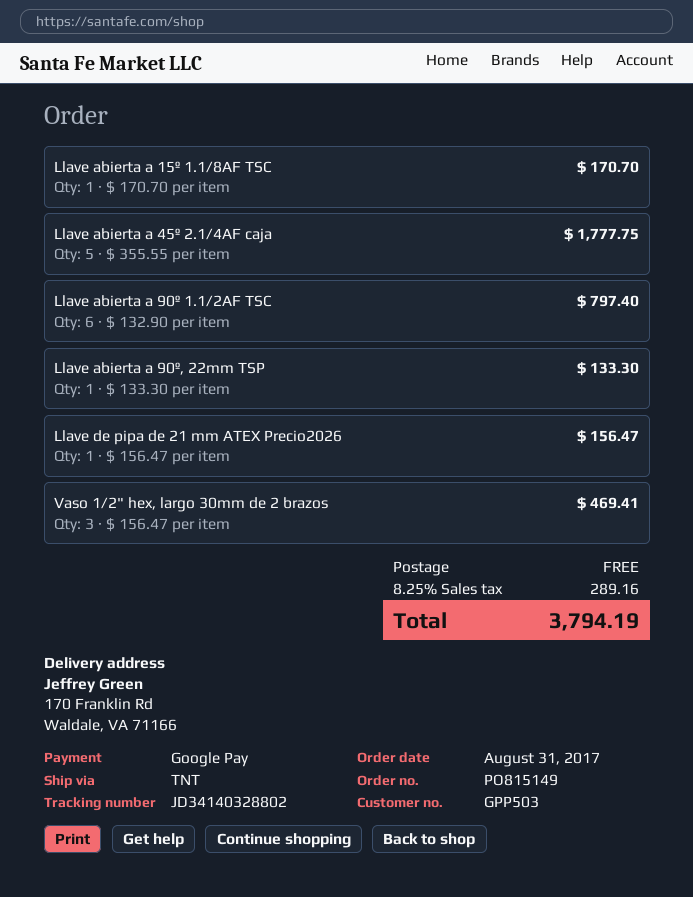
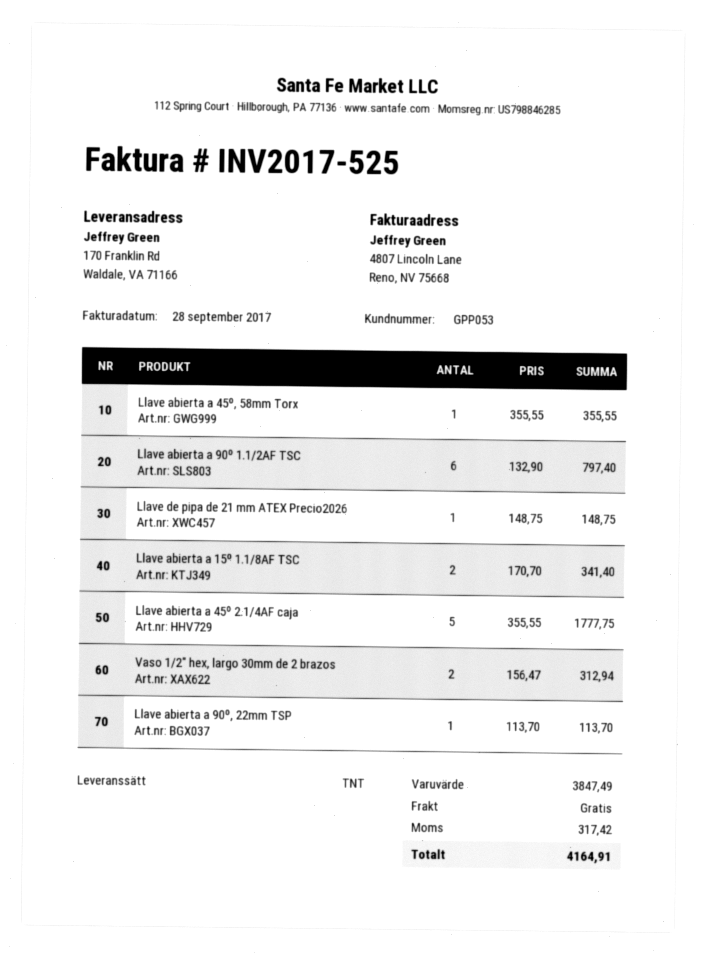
customer number: GPP503 -> GPP053
Llave abierta a 15º 1.1/8AF TSC: 1 x 170.70 = 170.70 -> 2 x 170.70 = 341.40
Llave abierta a 90º, 22mm TSP: 1 x 133.30 = 133.30 -> 1 x 113.70 = 113.70
Llave de pipa de 21 mm ATEX Precio2026: 1 x 156.47 = 156.47 -> 1 x 148.75 = 148.75
Vaso 1/2" hex, largo 30mm de 2 brazos: 3 x 156.47 = 469.41 -> 2 x 156.47 = 312.94
Llave abierta a 45º, 58mm Torx: none -> 1 x 355.55 = 355.55
tax: 289.16 -> 317.42
total: 3794.19 -> 4164.91

